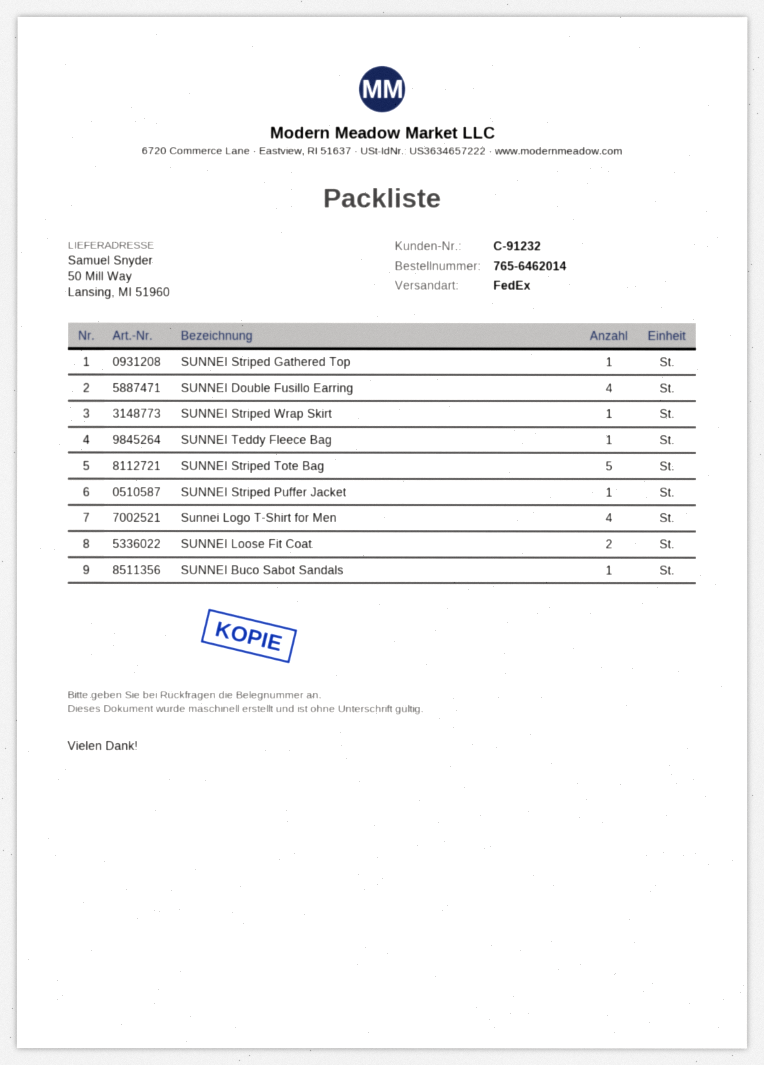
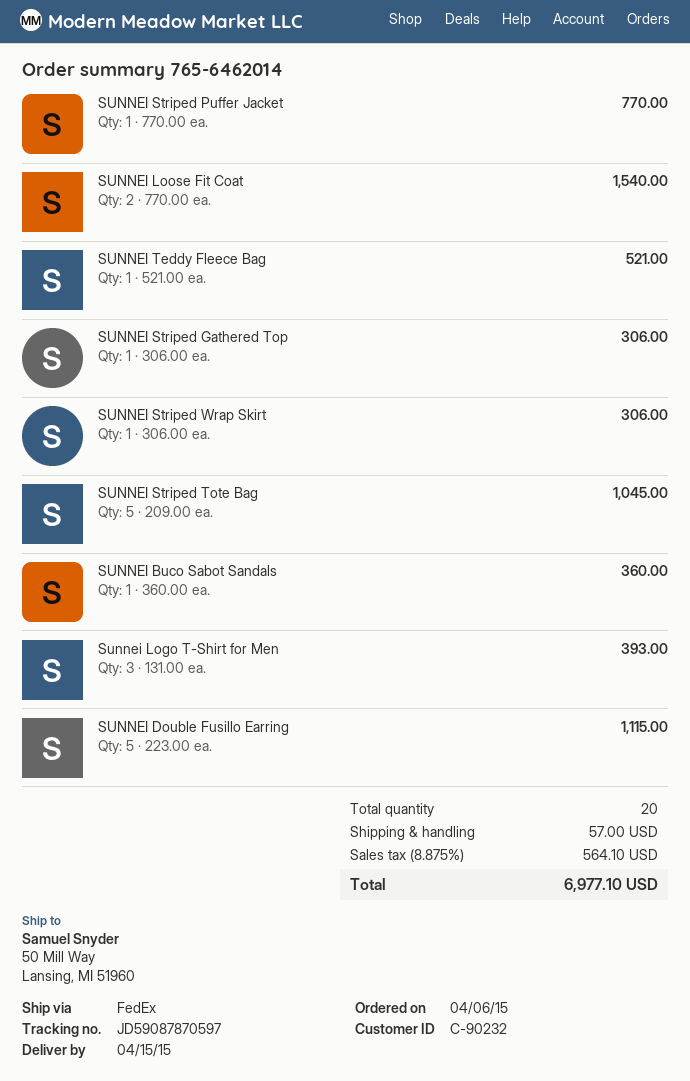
customer number: C-91232 -> C-90232
SUNNEI Double Fusillo Earring: 4 -> 5
Sunnei Logo T-Shirt for Men: 4 -> 3

